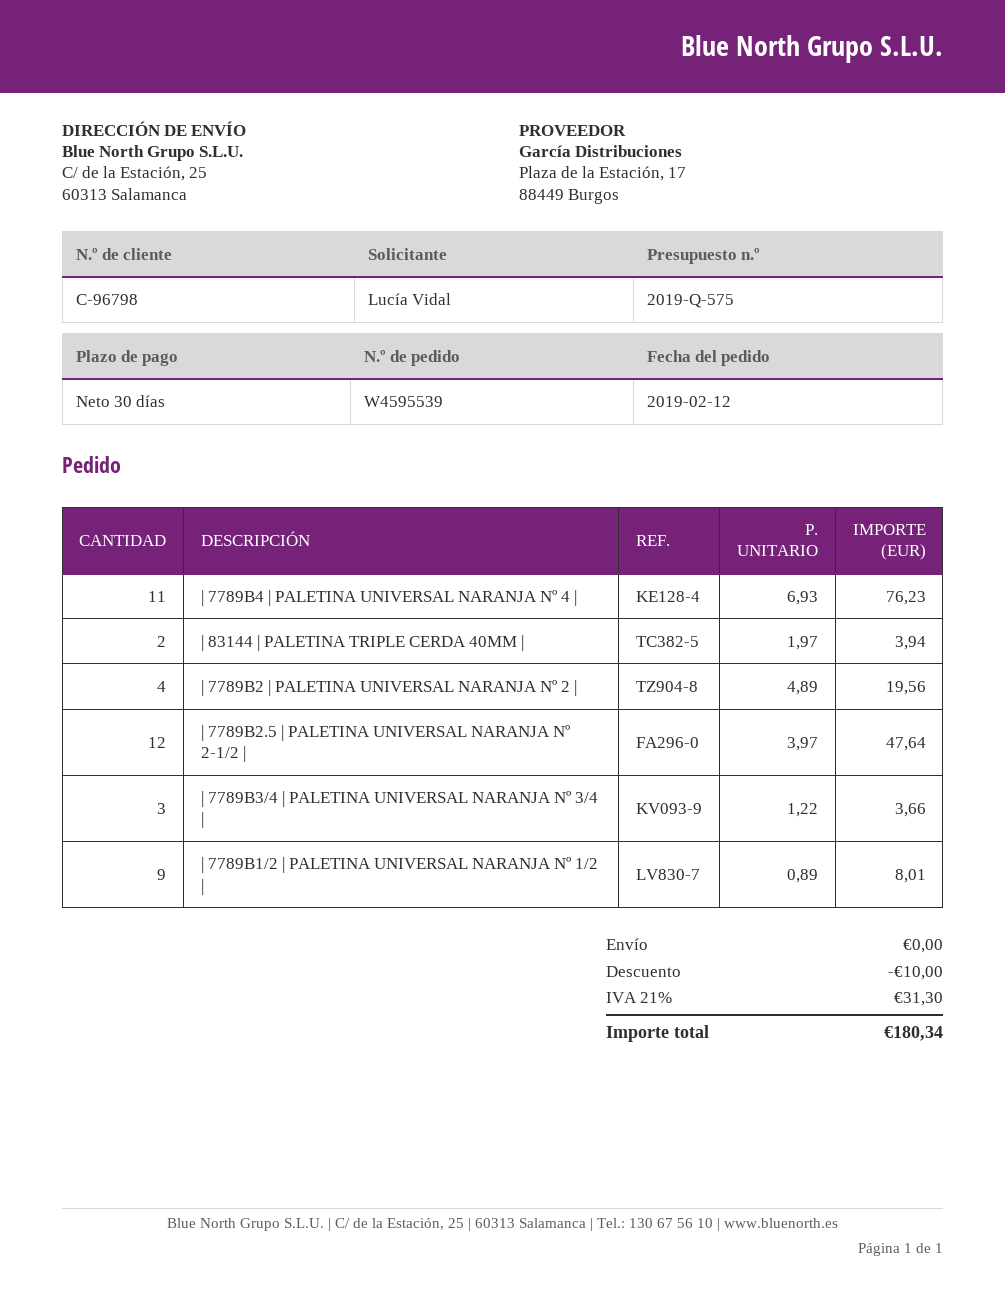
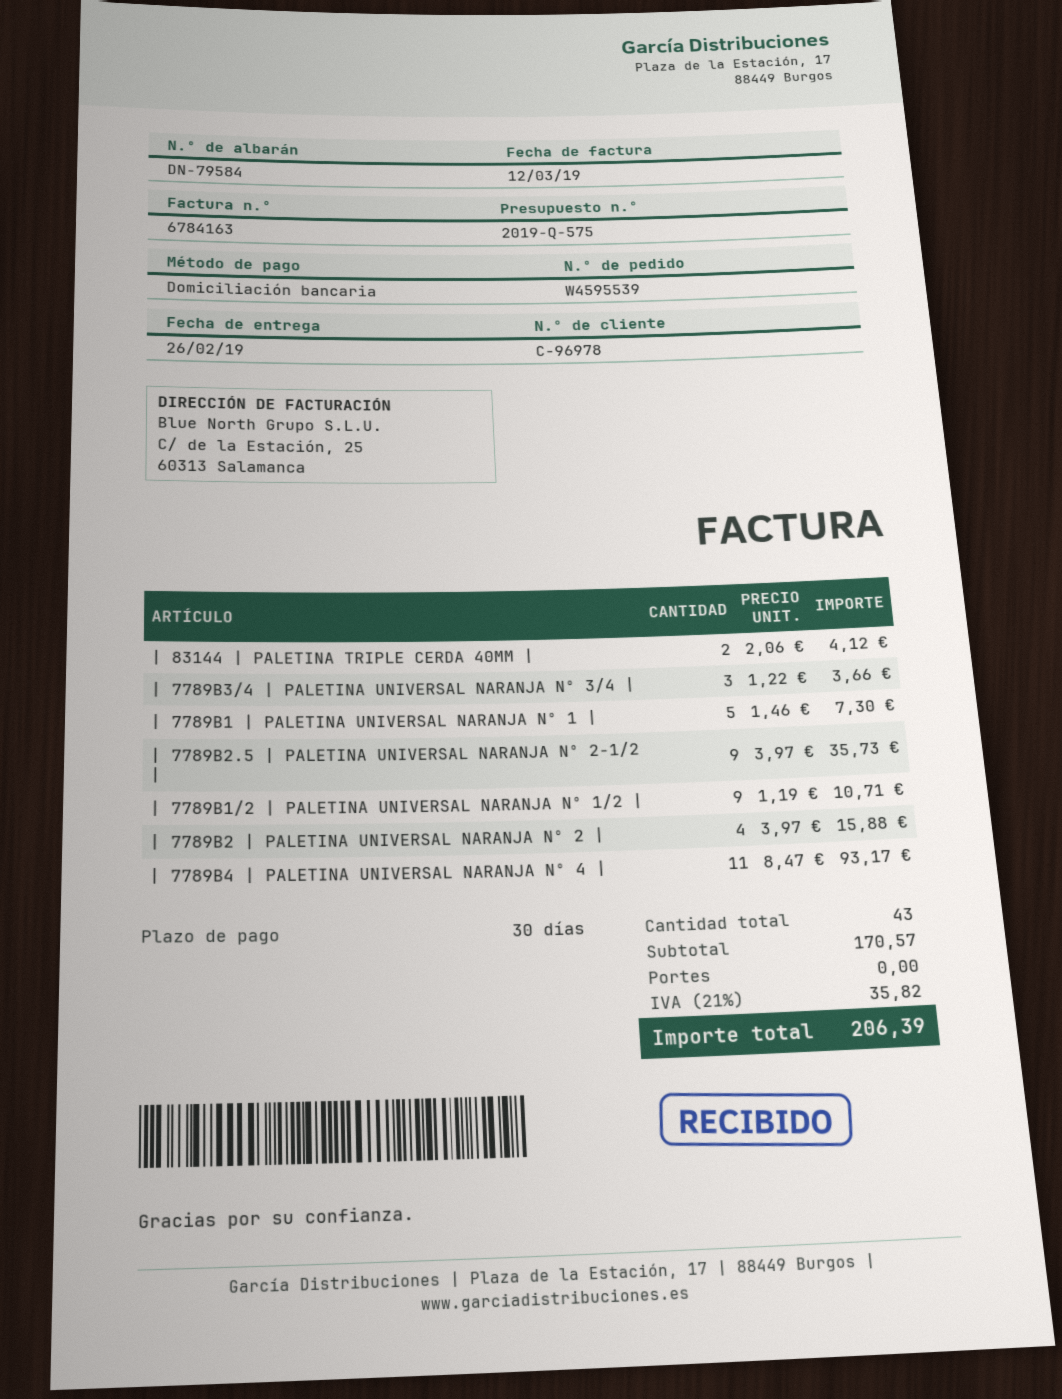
customer number: C-96798 -> C-96978
| 7789B4 | PALETINA UNIVERSAL NARANJA Nº 4 |: 11 x 6.93 = 76.23 -> 11 x 8.47 = 93.17
| 83144 | PALETINA TRIPLE CERDA 40MM |: 2 x 1.97 = 3.94 -> 2 x 2.06 = 4.12
| 7789B2 | PALETINA UNIVERSAL NARANJA Nº 2 |: 4 x 4.89 = 19.56 -> 4 x 3.97 = 15.88
| 7789B2.5 | PALETINA UNIVERSAL NARANJA Nº 2-1/2 |: 12 x 3.97 = 47.64 -> 9 x 3.97 = 35.73
| 7789B1/2 | PALETINA UNIVERSAL NARANJA Nº 1/2 |: 9 x 0.89 = 8.01 -> 9 x 1.19 = 10.71
| 7789B1 | PALETINA UNIVERSAL NARANJA Nº 1 |: none -> 5 x 1.46 = 7.30
discount: 10.00 -> none
tax: 21% = 31.30 -> 21% = 35.82
total: 180.34 -> 206.39

